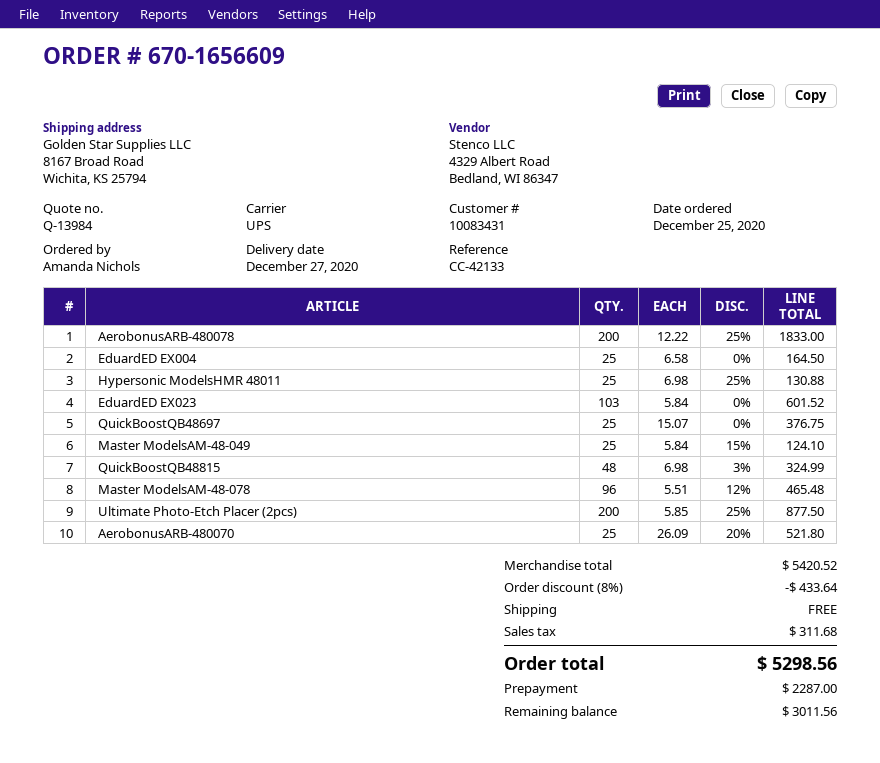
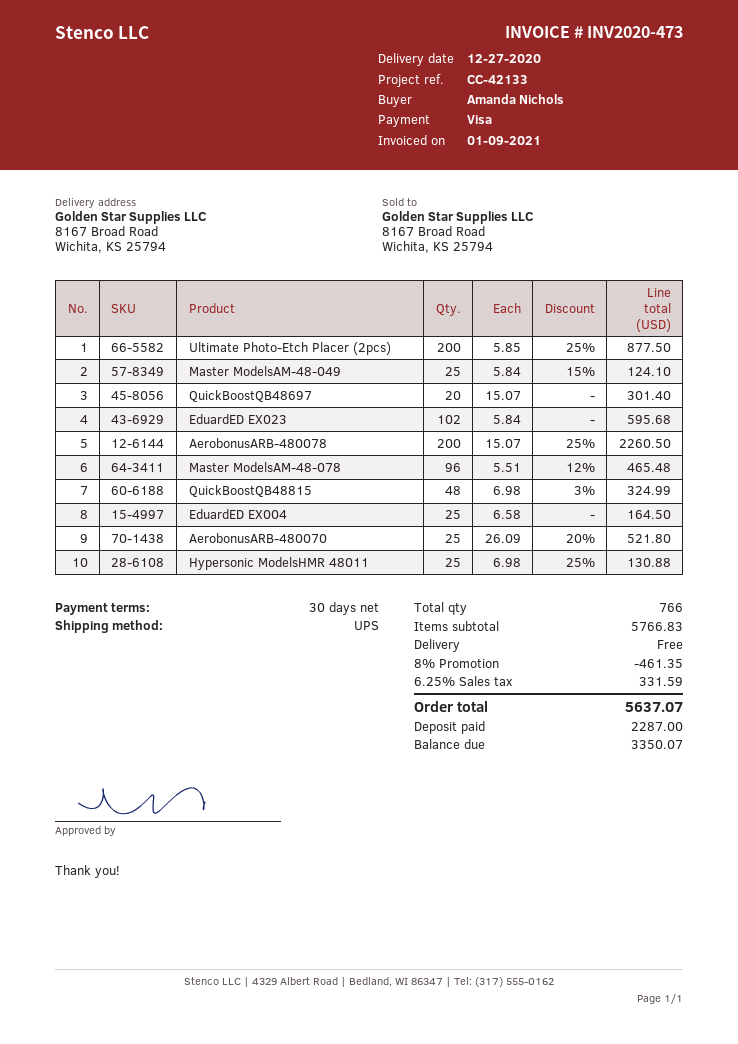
AerobonusARB-480078: 200 x 12.22 - 25% = 1833.00 -> 200 x 15.07 - 25% = 2260.50
EduardED EX023: 103 x 5.84 = 601.52 -> 102 x 5.84 = 595.68
QuickBoostQB48697: 25 x 15.07 = 376.75 -> 20 x 15.07 = 301.40
subtotal: 5420.52 -> 5766.83
discount: 8% = 433.64 -> 8% = 461.35
tax: 311.68 -> 331.59
total: 5298.56 -> 5637.07
balance: 3011.56 -> 3350.07

